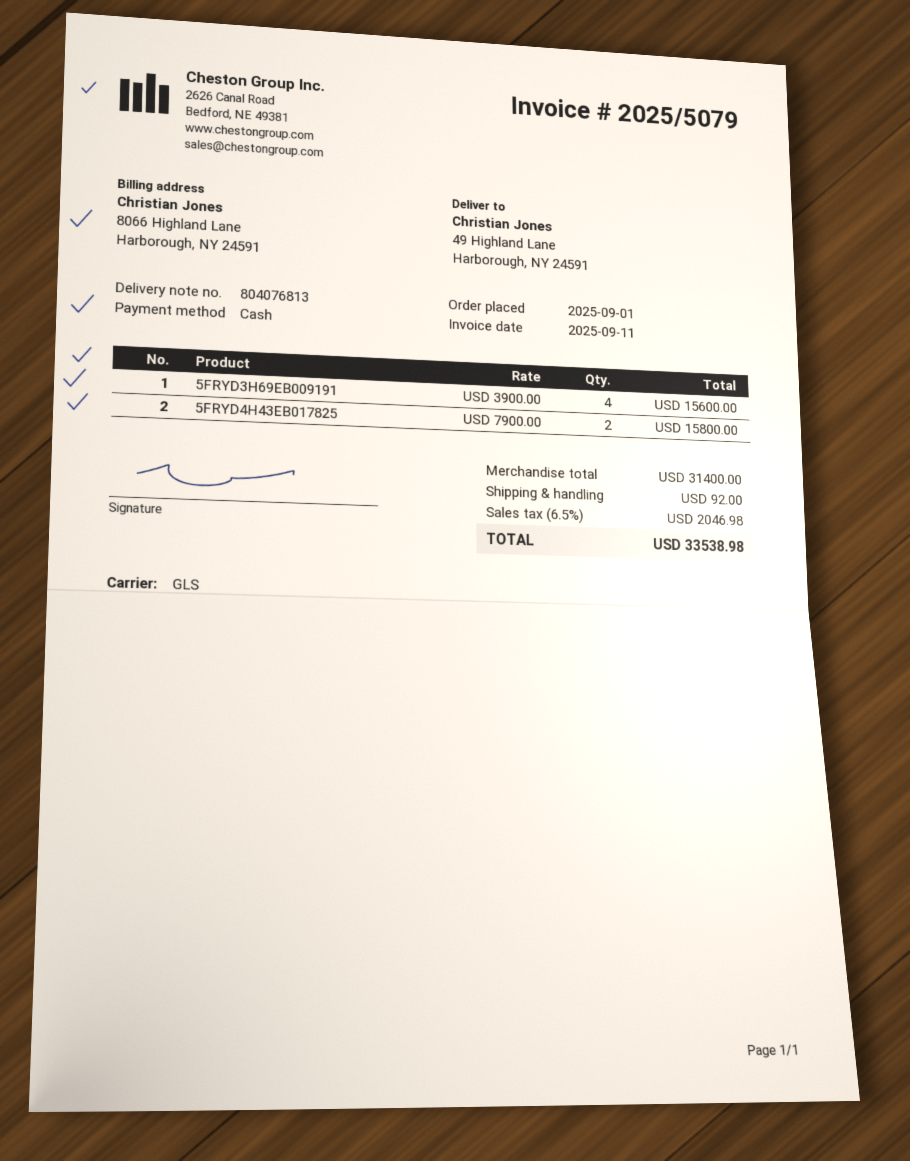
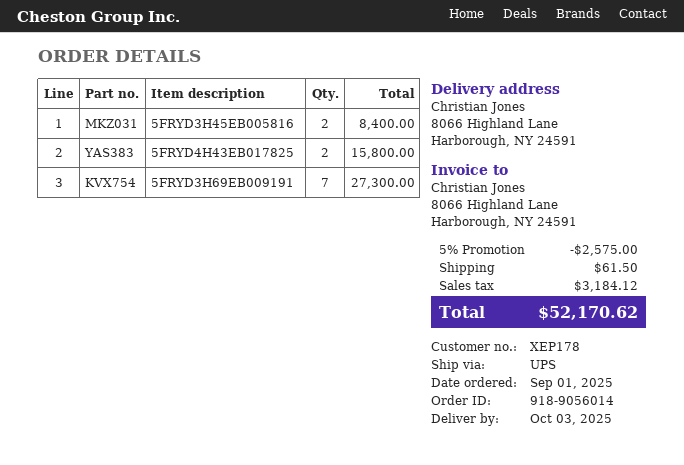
shipping method: GLS -> UPS
ship to: 49 Highland Lane, Harborough, NY 24591 -> 8066 Highland Lane, Harborough, NY 24591
5FRYD3H69EB009191: 4 for 15600.00 -> 7 for 27300.00
5FRYD3H45EB005816: none -> 2 for 8400.00
discount: none -> 5% = 2575.00
shipping: 92.00 -> 61.50
tax: 2046.98 -> 3184.12
total: 33538.98 -> 52170.62

